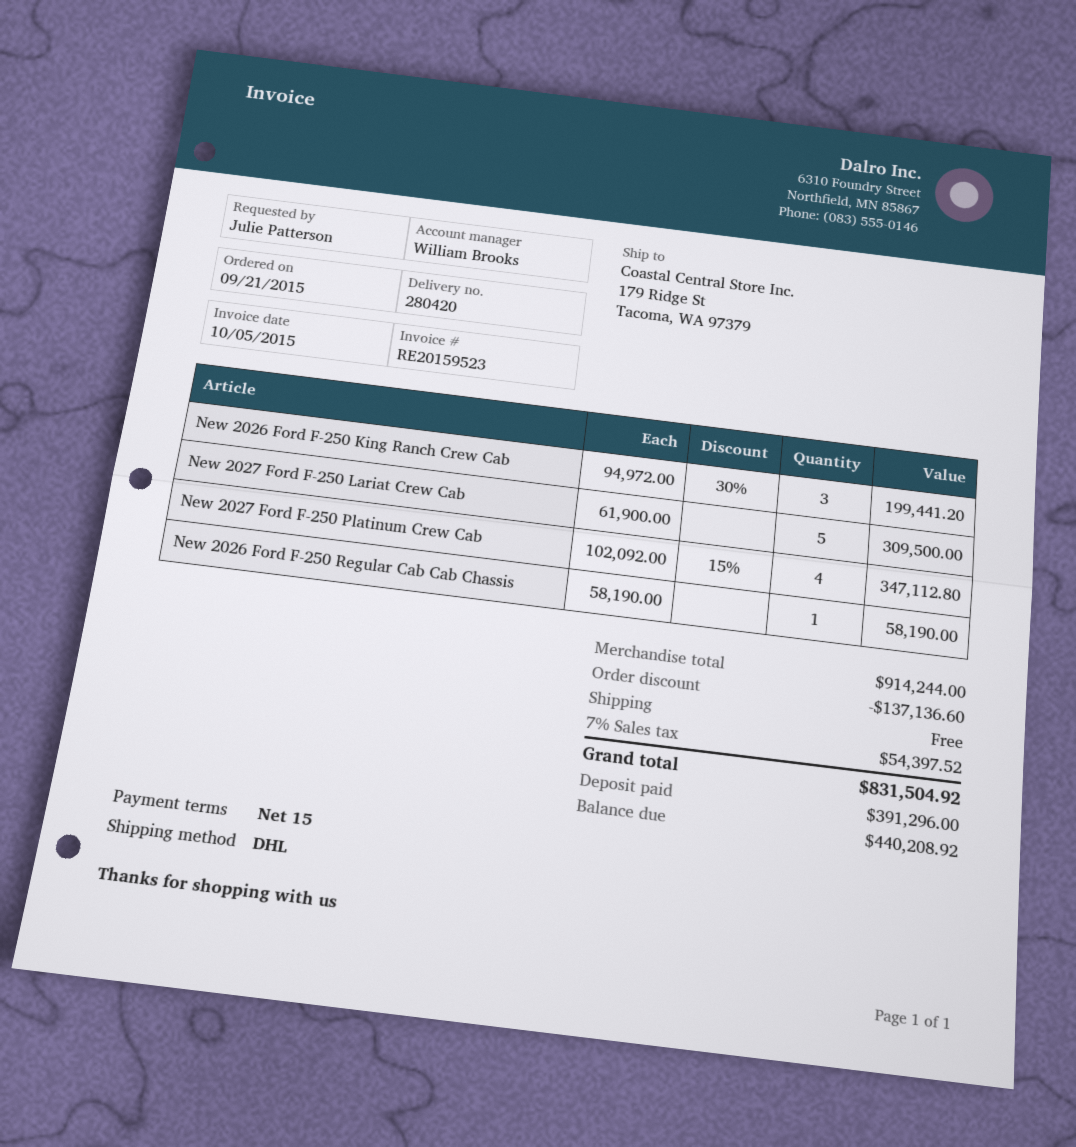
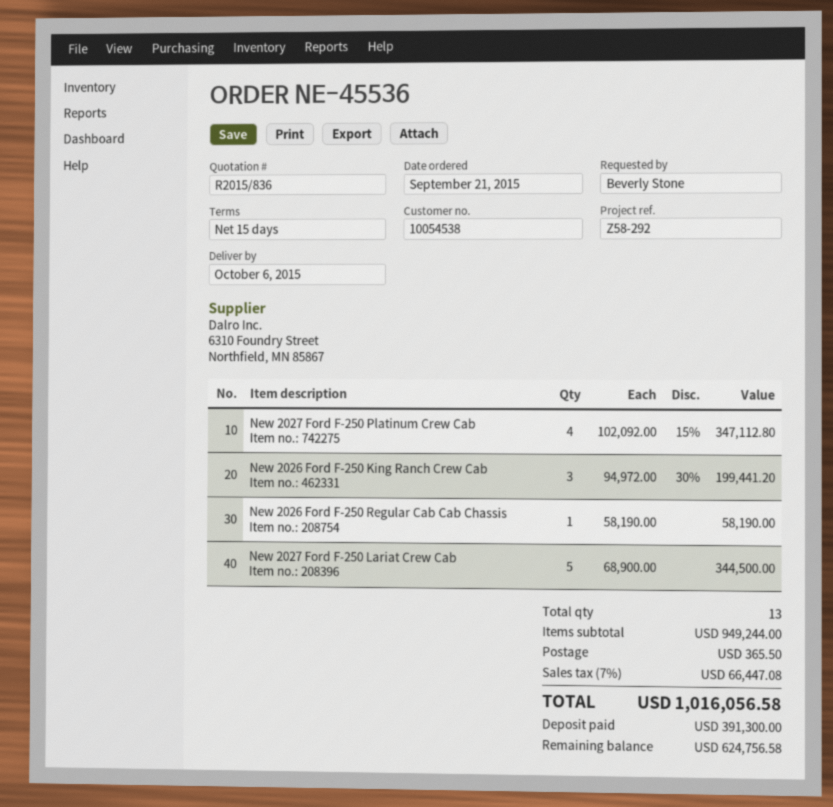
ordered by: Julie Patterson -> Beverly Stone
New 2027 Ford F-250 Lariat Crew Cab: 5 x 61900.00 = 309500.00 -> 5 x 68900.00 = 344500.00
subtotal: 914244.00 -> 949244.00
discount: 137136.60 -> none
shipping: 0.00 -> 365.50
tax: 7% = 54397.52 -> 7% = 66447.08
total: 831504.92 -> 1016056.58
deposit: 391296.00 -> 391300.00
balance: 440208.92 -> 624756.58

